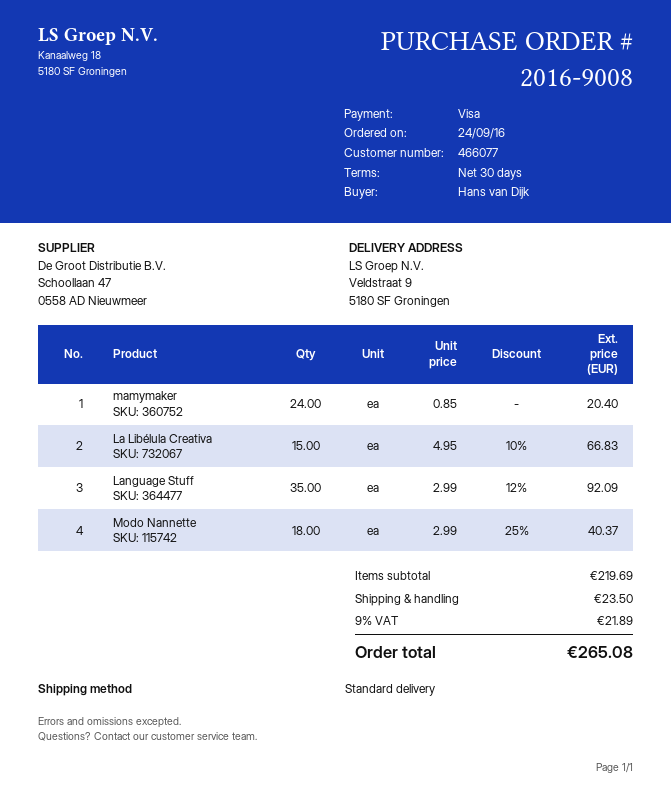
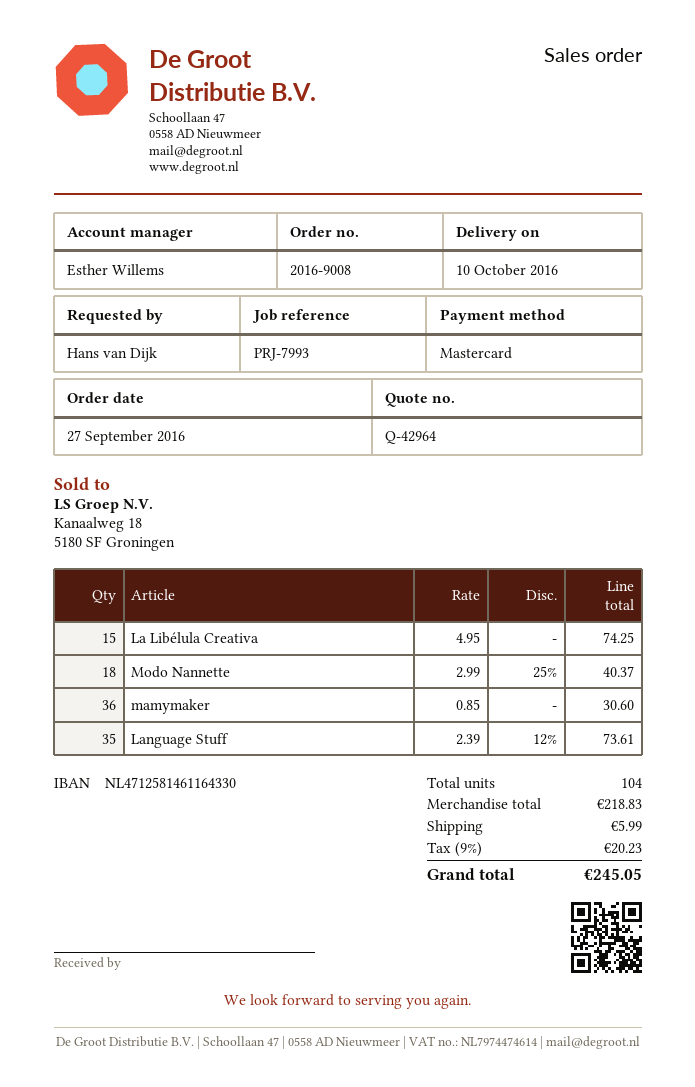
order date: 2016-09-24 -> 2016-09-27
payment method: Visa -> Mastercard
mamymaker: 24 x 0.85 = 20.40 -> 36 x 0.85 = 30.60
La Libélula Creativa: 15 x 4.95 - 10% = 66.83 -> 15 x 4.95 = 74.25
Language Stuff: 35 x 2.99 - 12% = 92.09 -> 35 x 2.39 - 12% = 73.61
subtotal: 219.69 -> 218.83
shipping: 23.50 -> 5.99
tax: 9% = 21.89 -> 9% = 20.23
total: 265.08 -> 245.05

